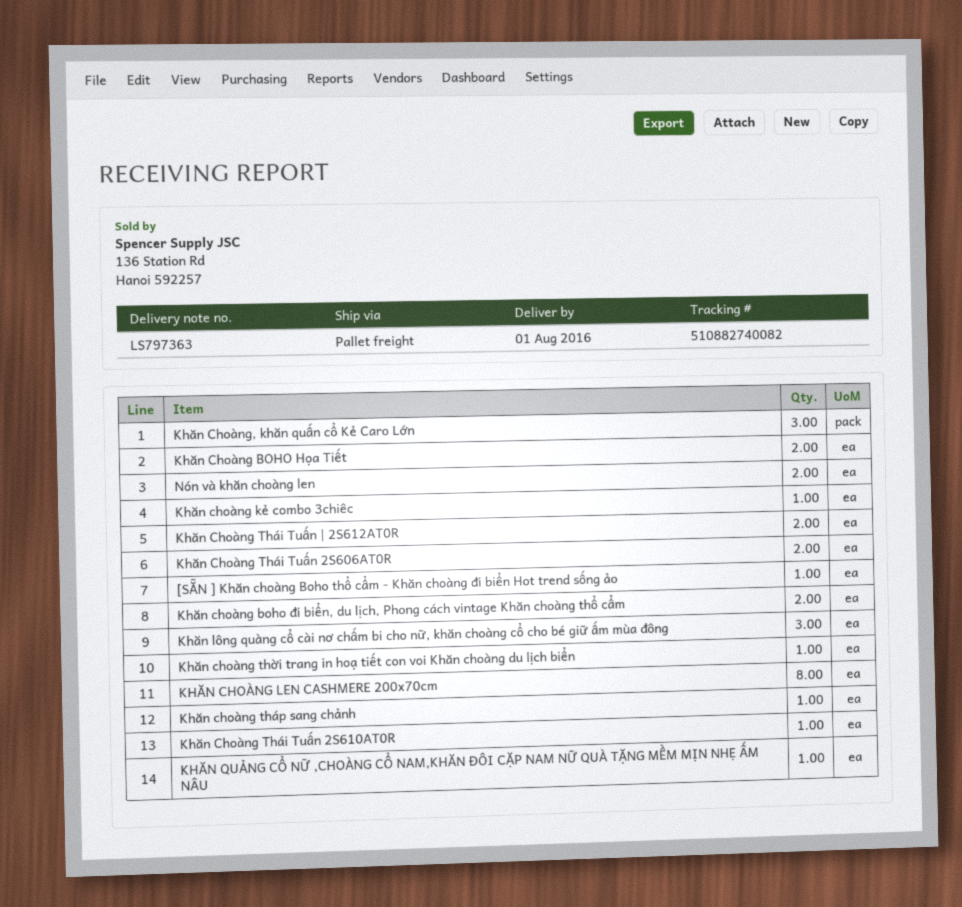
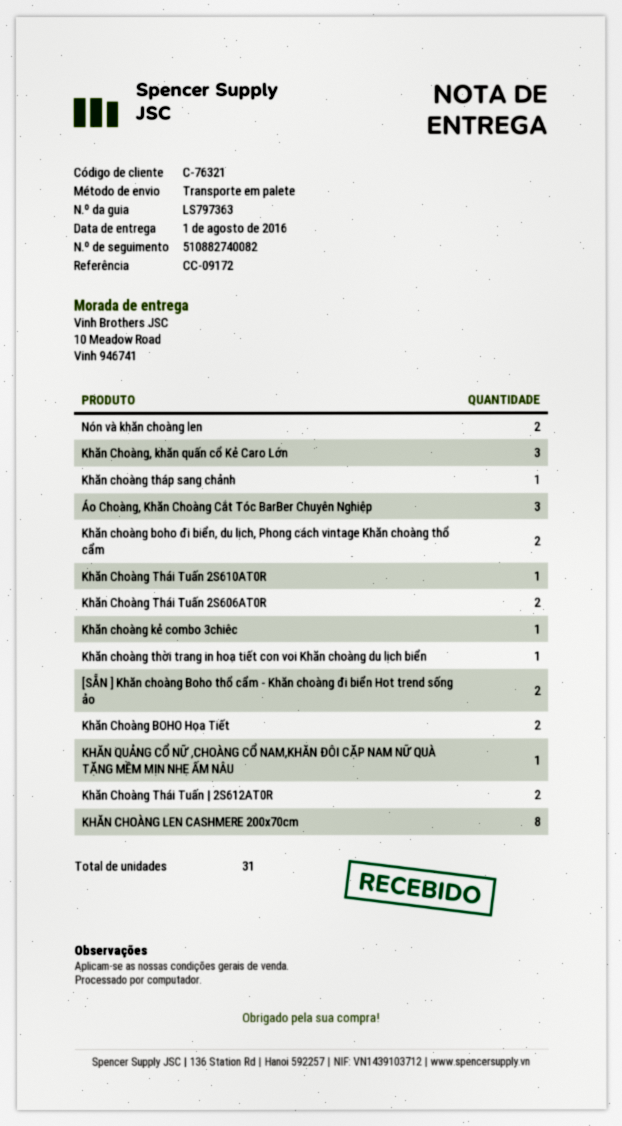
[SẴN ] Khăn choàng Boho thổ cẩm - Khăn choàng đi biển Hot trend sống ảo: 1 -> 2
Khăn lông quàng cổ cài nơ chấm bi cho nữ, khăn choàng cổ cho bé giữ ấm mùa đông: 3 -> none
Áo Choàng, Khăn Choàng Cắt Tóc BarBer Chuyên Nghiệp: none -> 3

